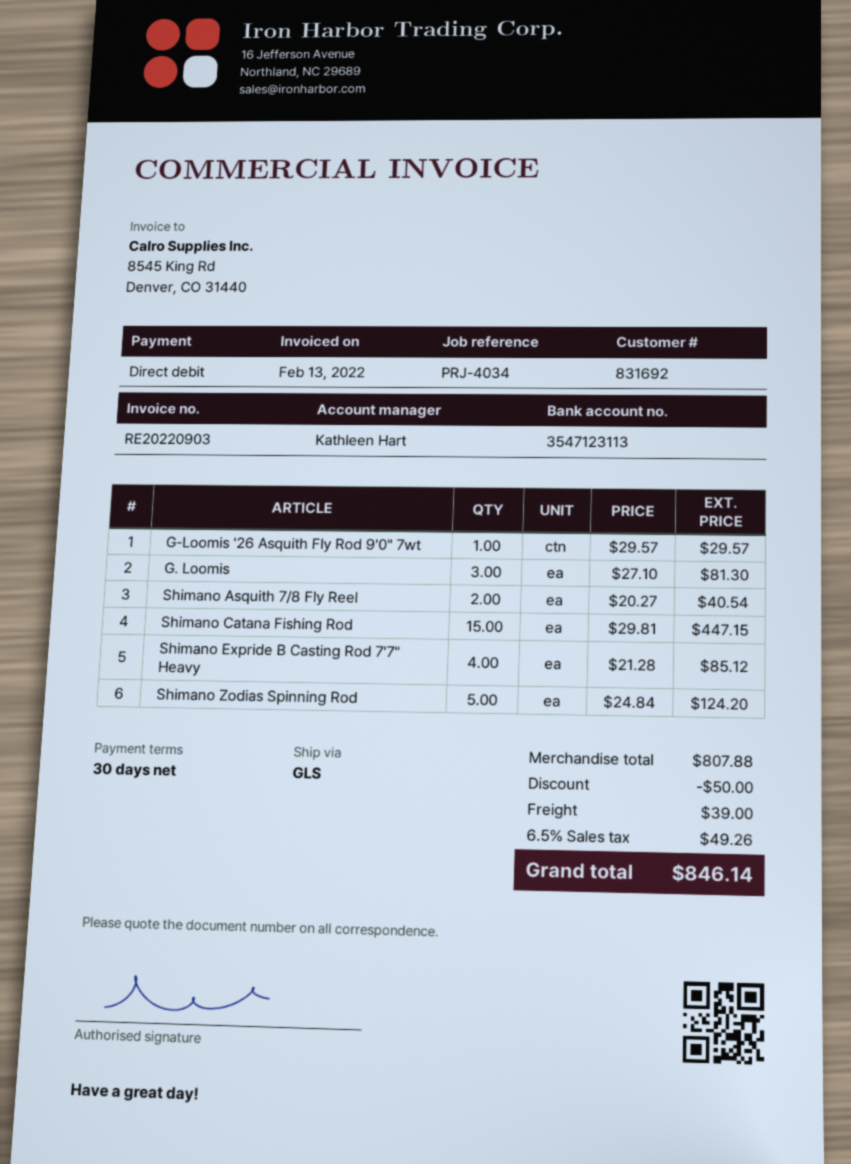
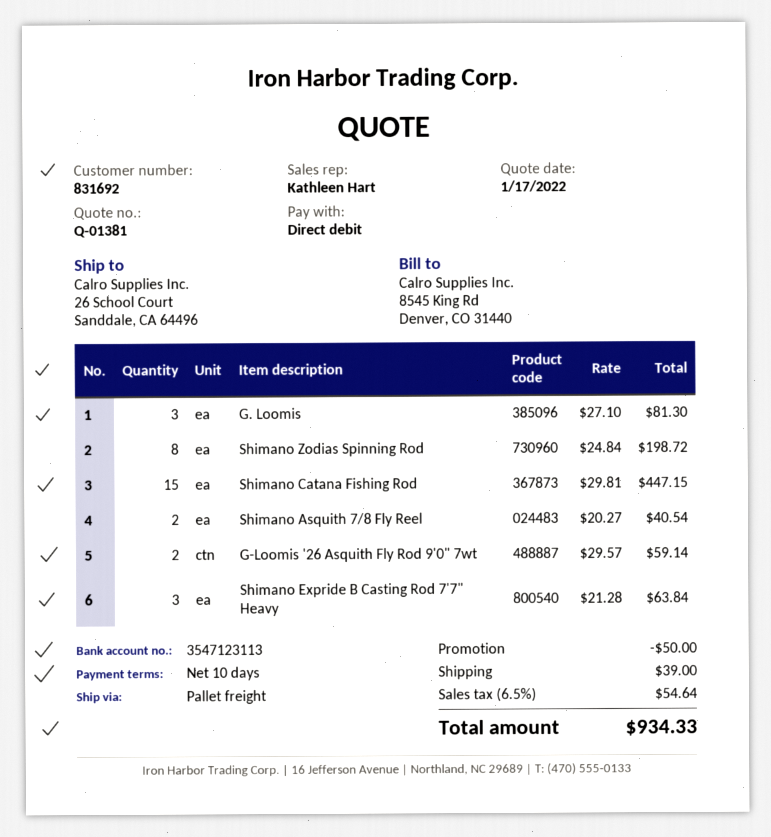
payment terms: 30 days -> 10 days
shipping method: GLS -> pallet freight
G-Loomis '26 Asquith Fly Rod 9'0" 7wt: 1 x 29.57 = 29.57 -> 2 x 29.57 = 59.14
Shimano Expride B Casting Rod 7'7" Heavy: 4 x 21.28 = 85.12 -> 3 x 21.28 = 63.84
Shimano Zodias Spinning Rod: 5 x 24.84 = 124.20 -> 8 x 24.84 = 198.72
tax: 6.5% = 49.26 -> 6.5% = 54.64
total: 846.14 -> 934.33

